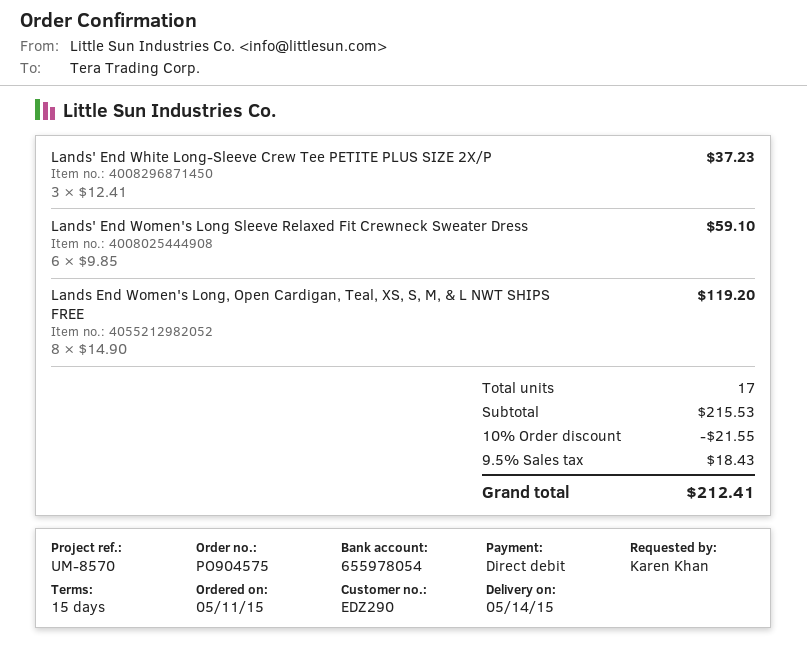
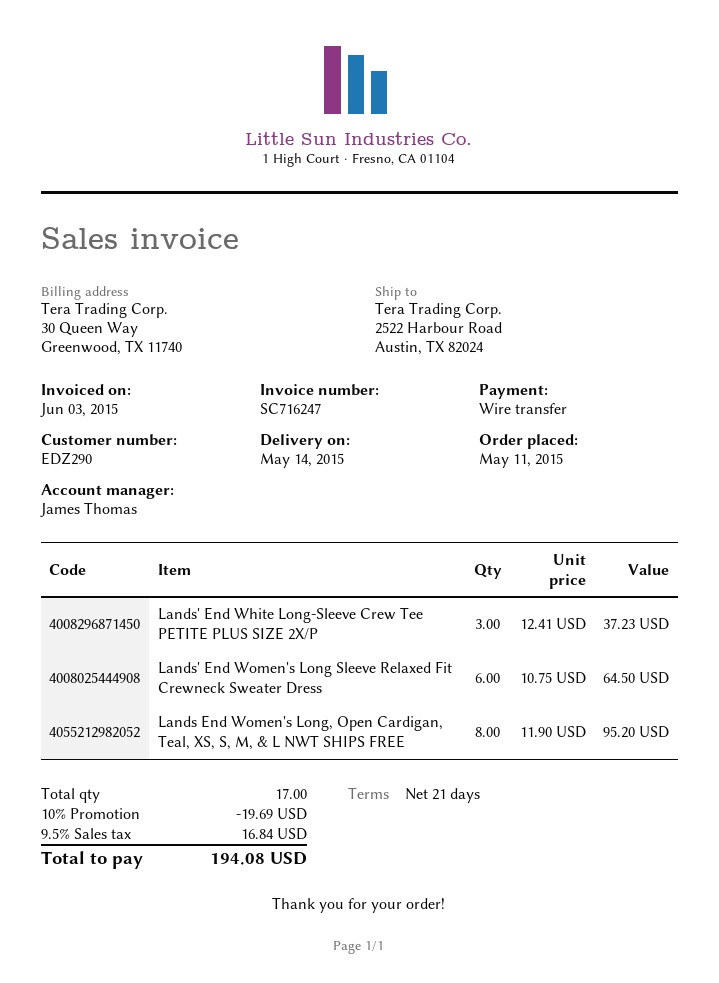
payment terms: 15 days -> 21 days
payment method: direct debit -> bank transfer
Lands' End Women's Long Sleeve Relaxed Fit Crewneck Sweater Dress: 6 x 9.85 = 59.10 -> 6 x 10.75 = 64.50
Lands End Women's Long, Open Cardigan, Teal, XS, S, M, & L NWT SHIPS FREE: 8 x 14.90 = 119.20 -> 8 x 11.90 = 95.20
discount: 10% = 21.55 -> 10% = 19.69
tax: 9.5% = 18.43 -> 9.5% = 16.84
total: 212.41 -> 194.08

